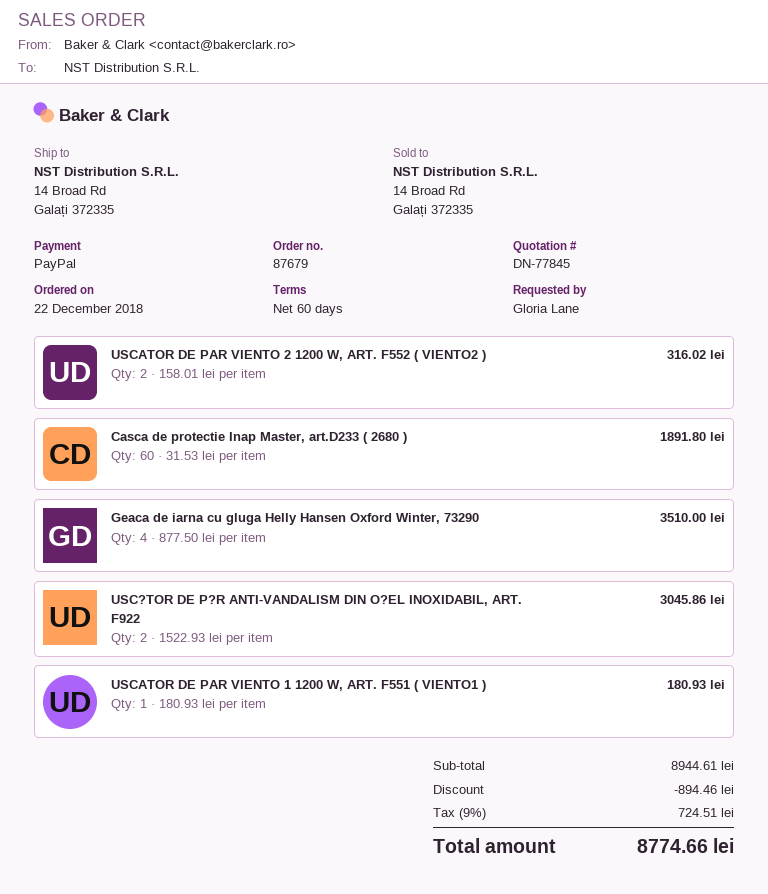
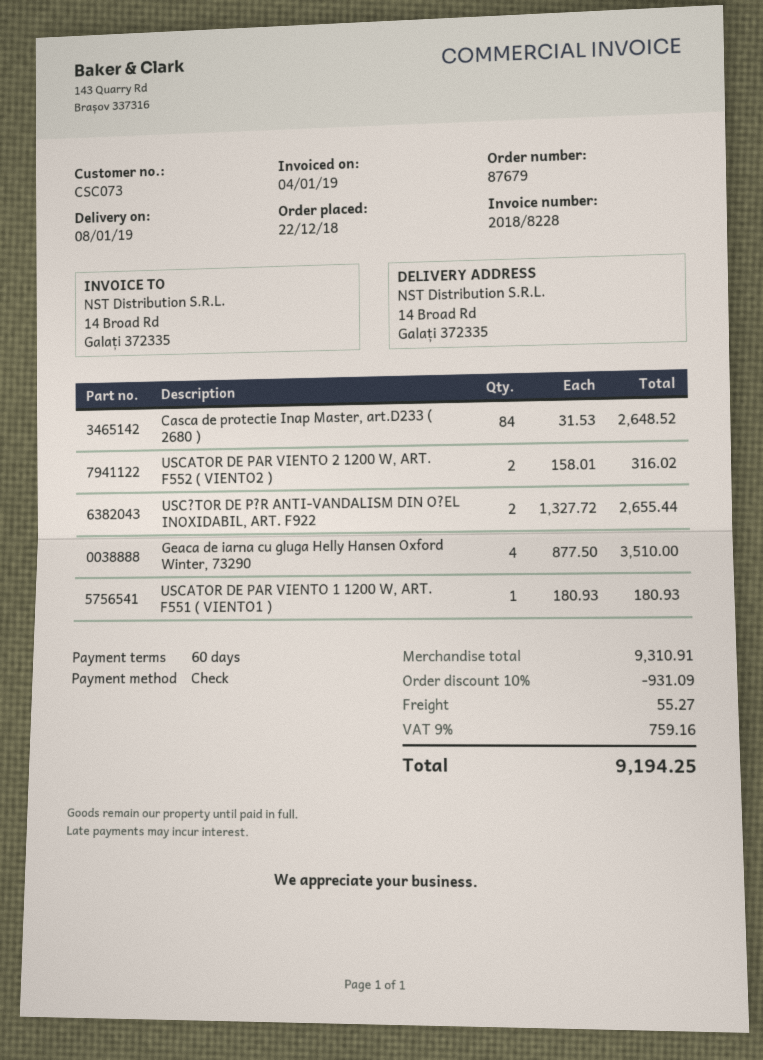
payment method: PayPal -> cheque
Casca de protectie Inap Master, art.D233 ( 2680 ): 60 x 31.53 = 1891.80 -> 84 x 31.53 = 2648.52
USC?TOR DE P?R ANTI-VANDALISM DIN O?EL INOXIDABIL, ART. F922: 2 x 1522.93 = 3045.86 -> 2 x 1327.72 = 2655.44
subtotal: 8944.61 -> 9310.91
discount: 894.46 -> 931.09
shipping: none -> 55.27
tax: 9% = 724.51 -> 9% = 759.16
total: 8774.66 -> 9194.25

